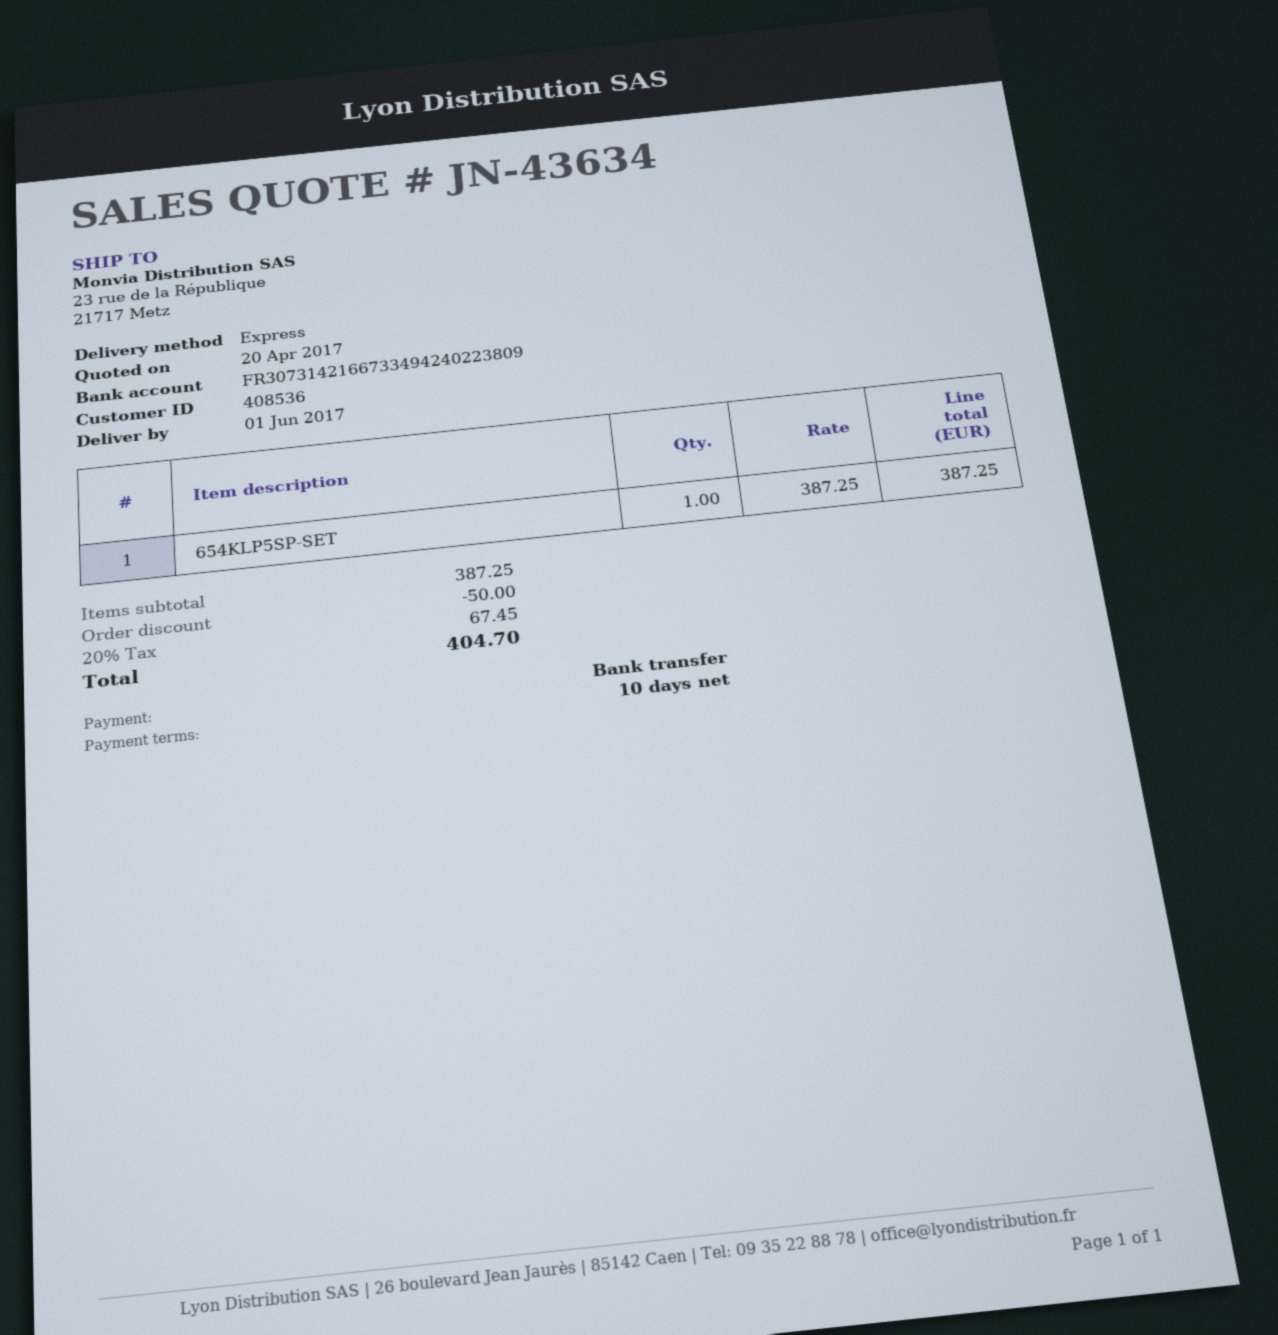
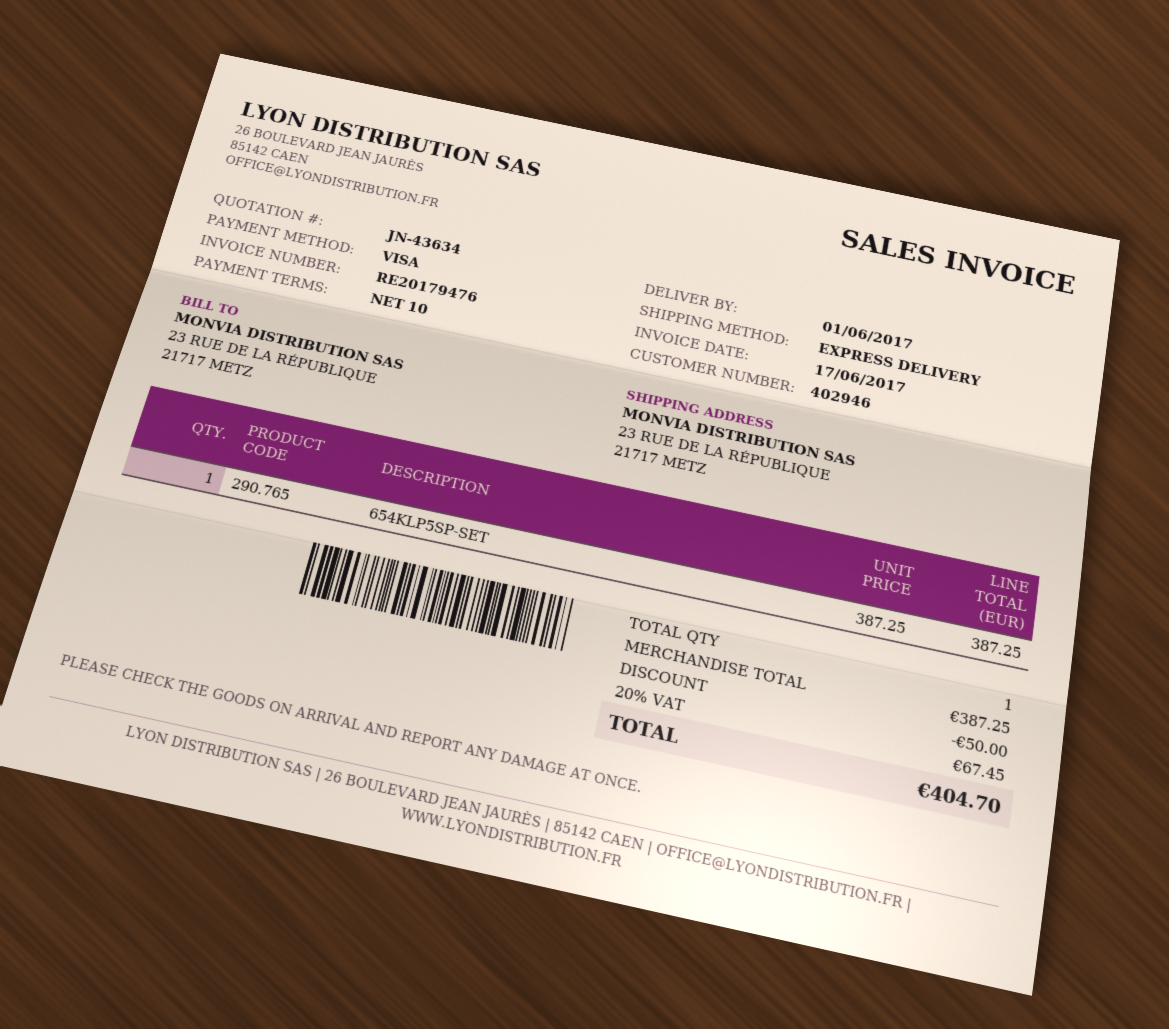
customer number: 408536 -> 402946
payment method: bank transfer -> Visa

